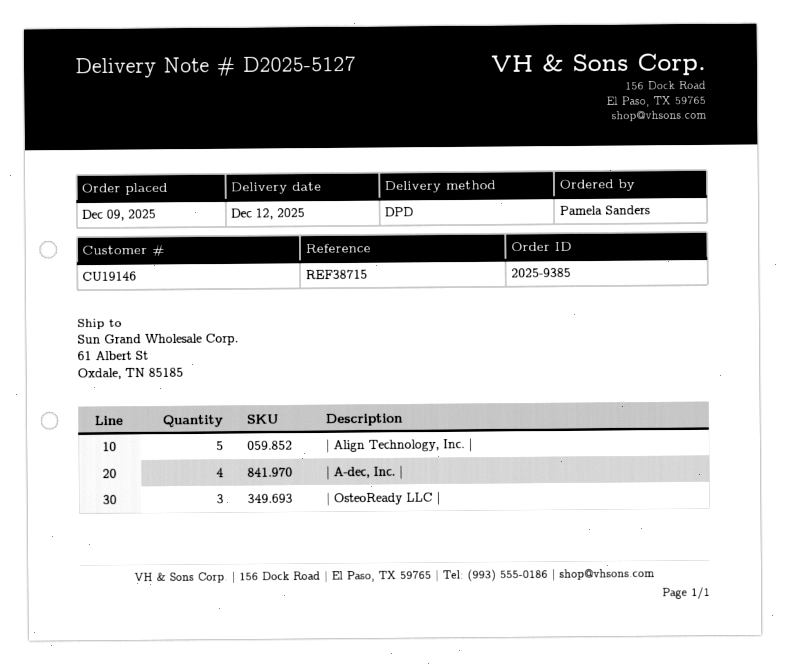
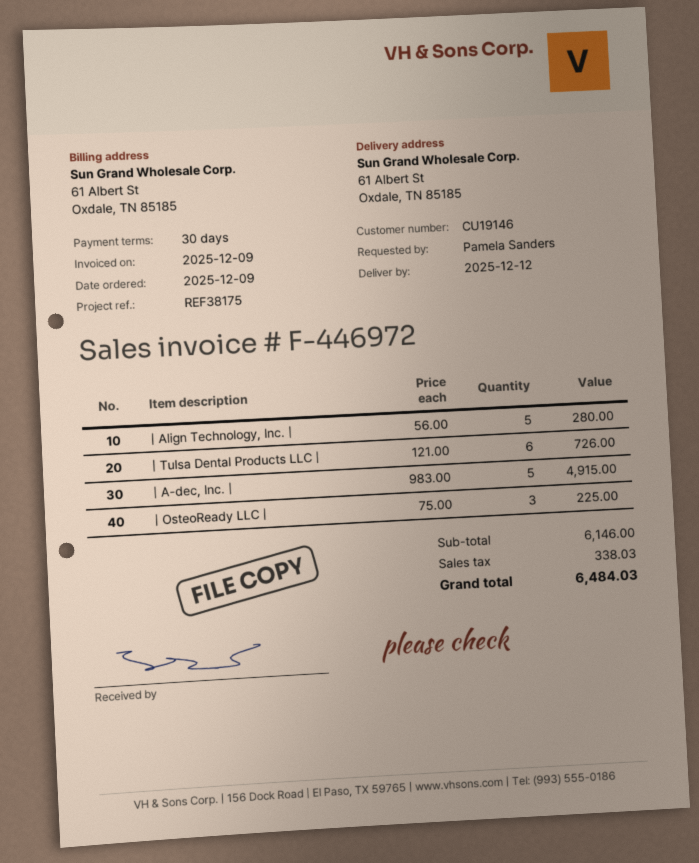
reference: REF38715 -> REF38175
| A-dec, Inc. |: 4 -> 5
| Tulsa Dental Products LLC |: none -> 6

